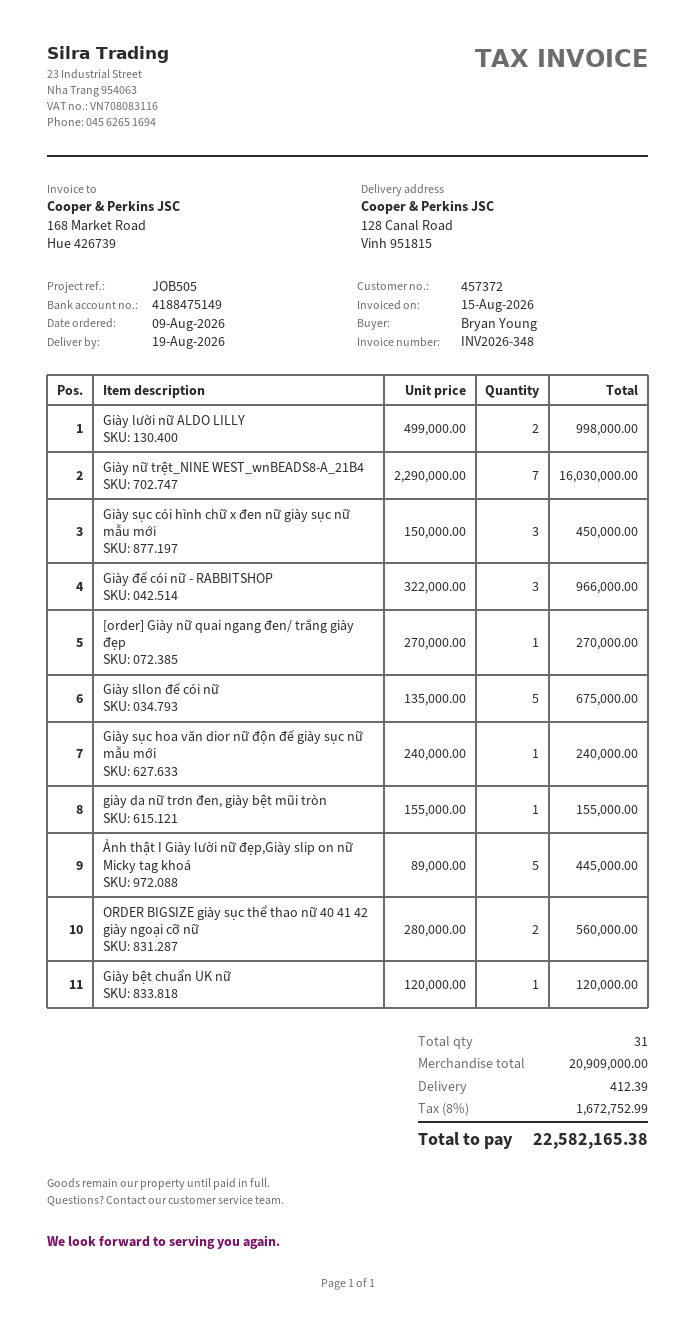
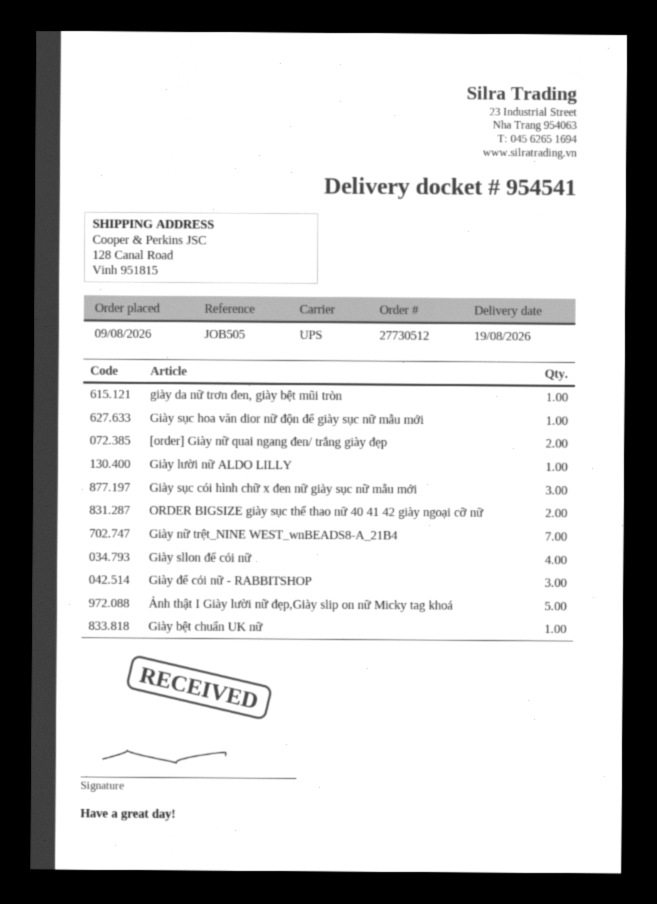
Giày lười nữ ALDO LILLY: 2 -> 1
[order] Giày nữ quai ngang đen/ trắng giày đẹp: 1 -> 2
Giày sllon đế cói nữ: 5 -> 4

